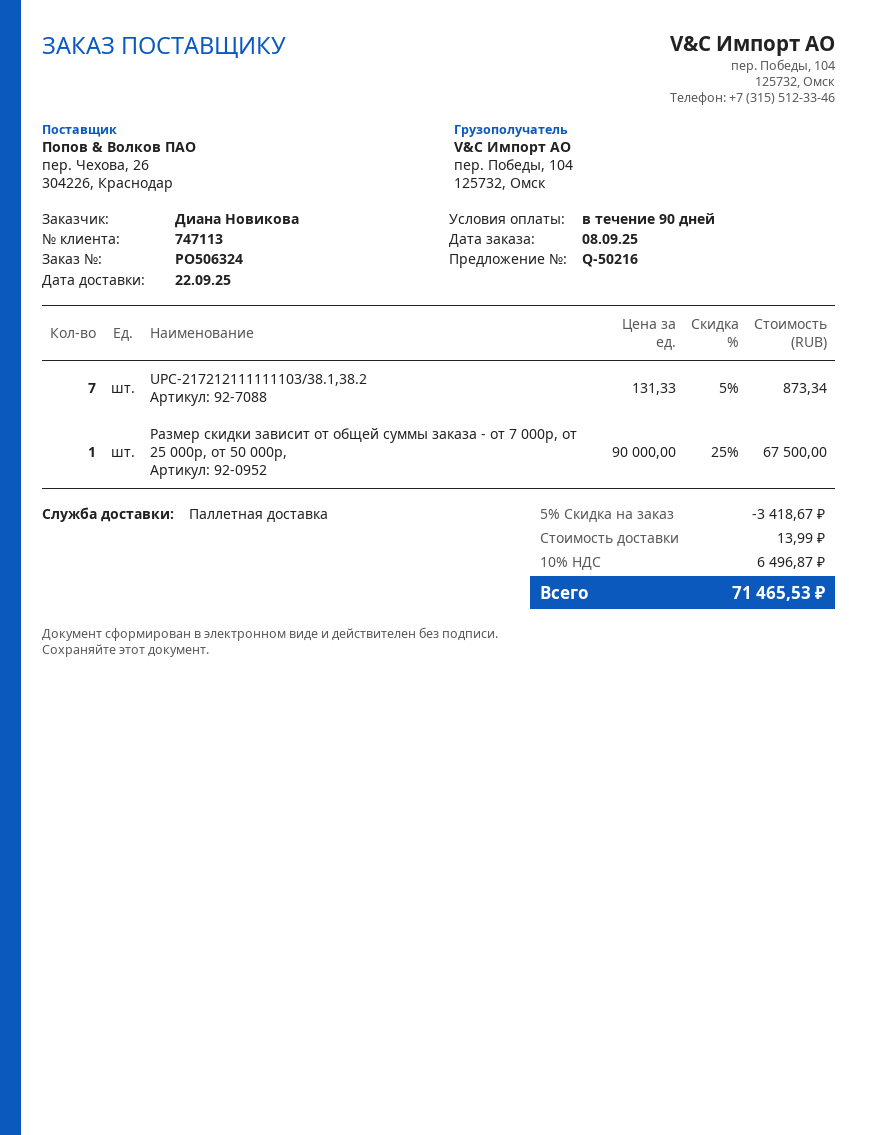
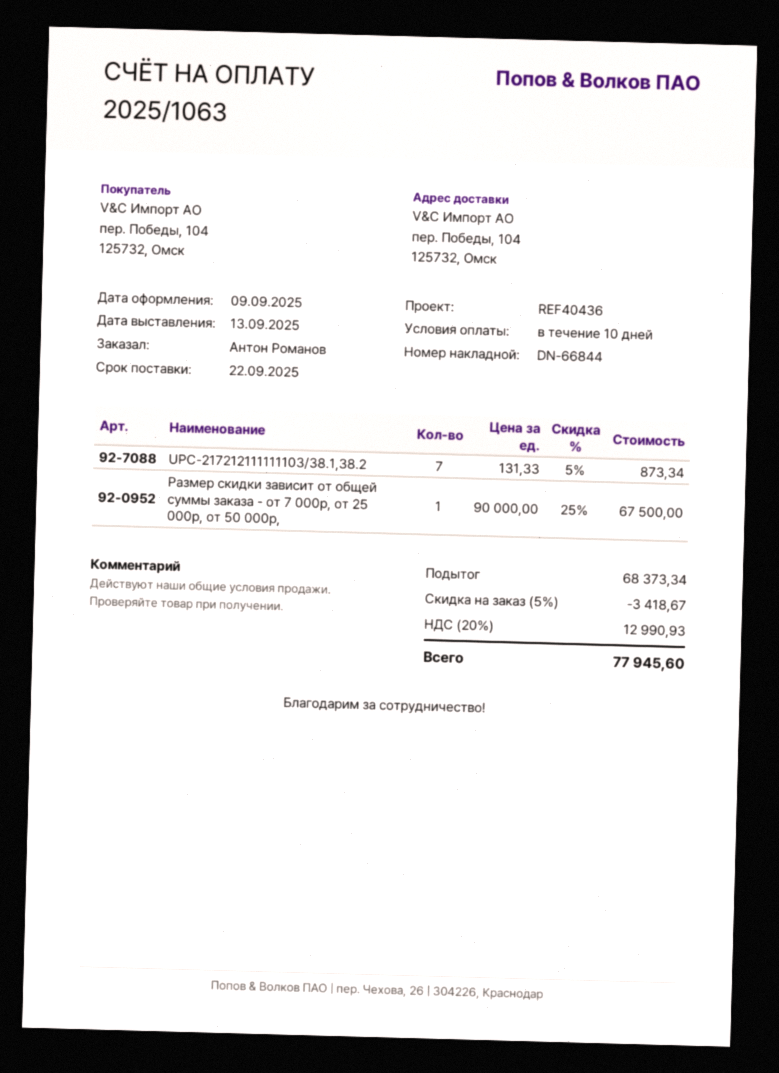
order date: 2025-09-08 -> 2025-09-09
payment terms: 90 days -> 10 days
ordered by: Диана Новикова -> Антон Романов
shipping: 13.99 -> none
tax: 10% = 6496.87 -> 20% = 12990.93
total: 71465.53 -> 77945.60

